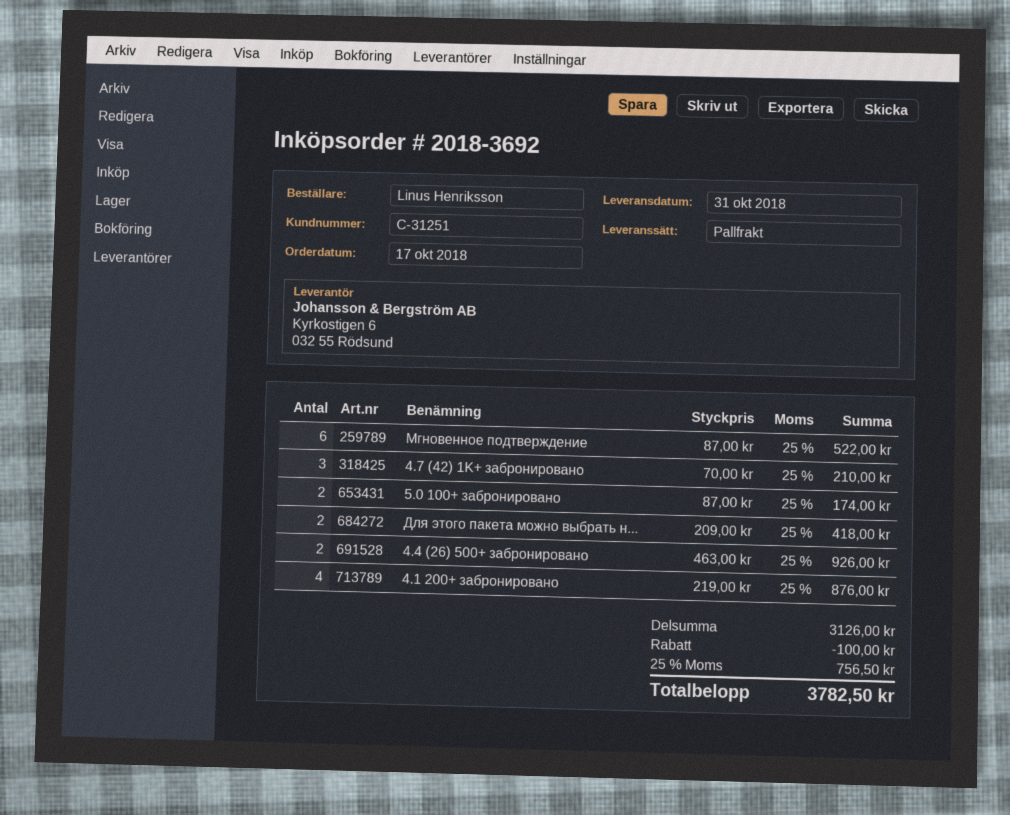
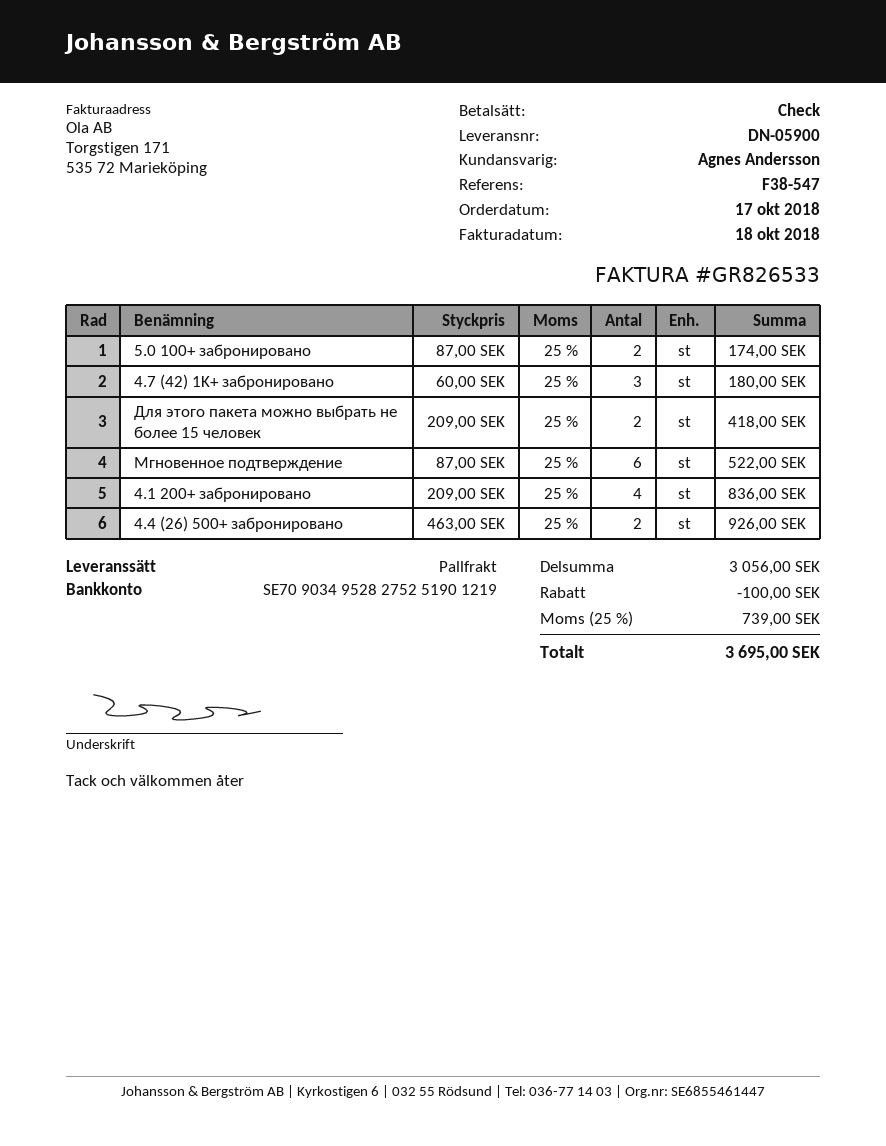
4.7 (42) 1K+ забронировано: 3 x 70.00 = 210.00 -> 3 x 60.00 = 180.00
4.1 200+ забронировано: 4 x 219.00 = 876.00 -> 4 x 209.00 = 836.00
subtotal: 3126.00 -> 3056.00
tax: 25% = 756.50 -> 25% = 739.00
total: 3782.50 -> 3695.00

